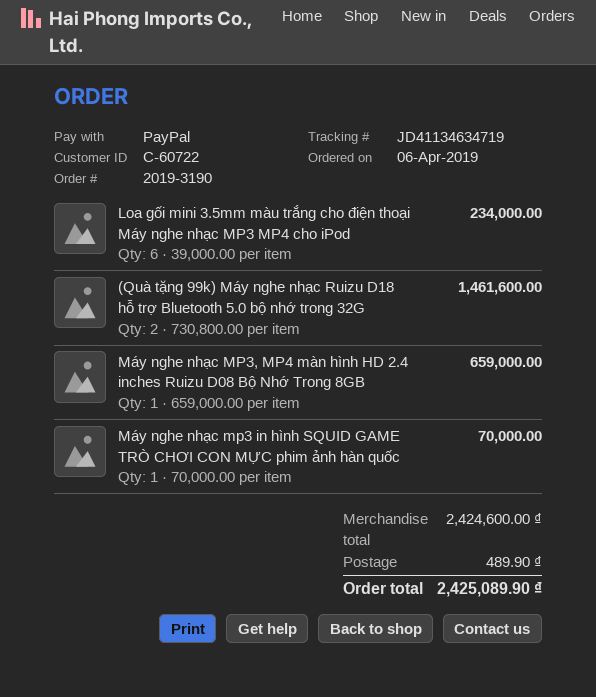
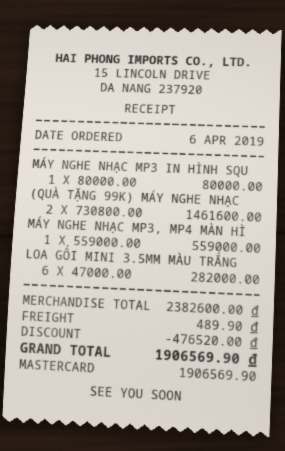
payment method: PayPal -> Mastercard
Loa gối mini 3.5mm màu trắng cho điện thoại Máy nghe nhạc MP3 MP4 cho iPod: 6 x 39000.00 = 234000.00 -> 6 x 47000.00 = 282000.00
Máy nghe nhạc MP3, MP4 màn hình HD 2.4 inches Ruizu D08 Bộ Nhớ Trong 8GB: 1 x 659000.00 = 659000.00 -> 1 x 559000.00 = 559000.00
Máy nghe nhạc mp3 in hình SQUID GAME TRÒ CHƠI CON MỰC phim ảnh hàn quốc: 1 x 70000.00 = 70000.00 -> 1 x 80000.00 = 80000.00
subtotal: 2424600.00 -> 2382600.00
discount: none -> 476520.00
total: 2425089.90 -> 1906569.90

